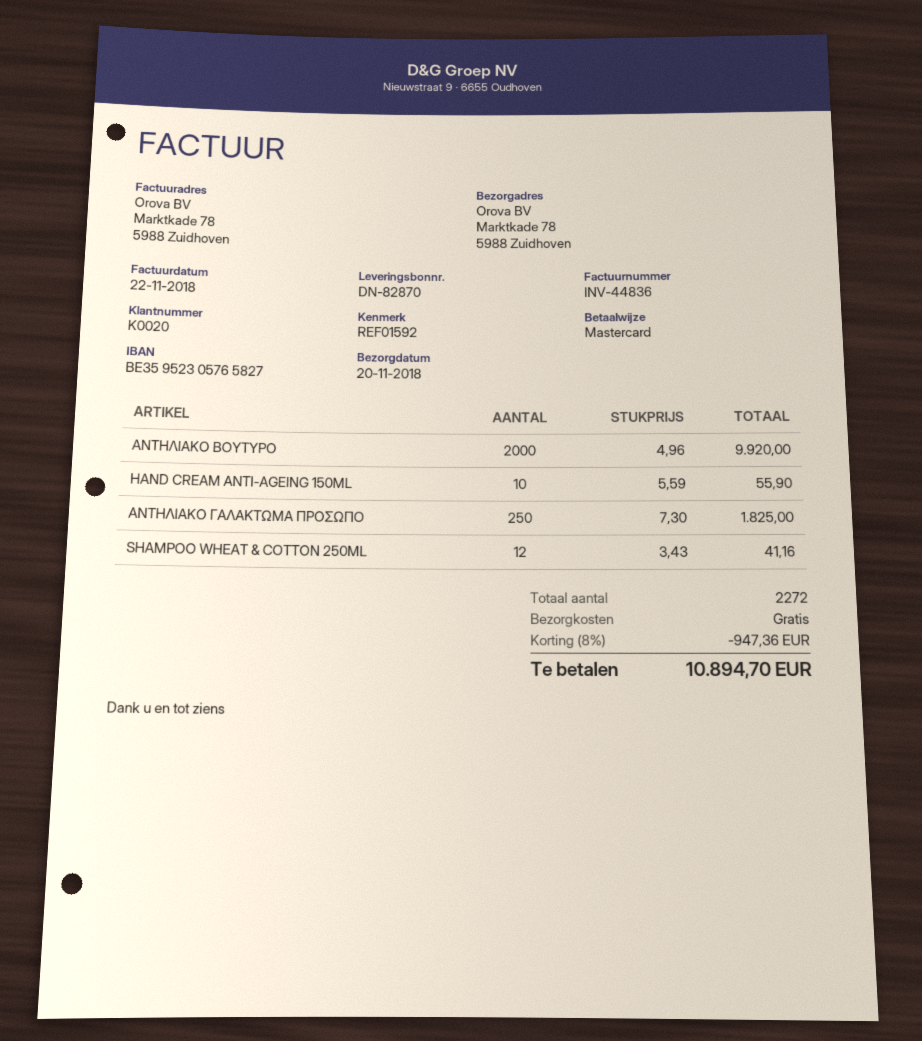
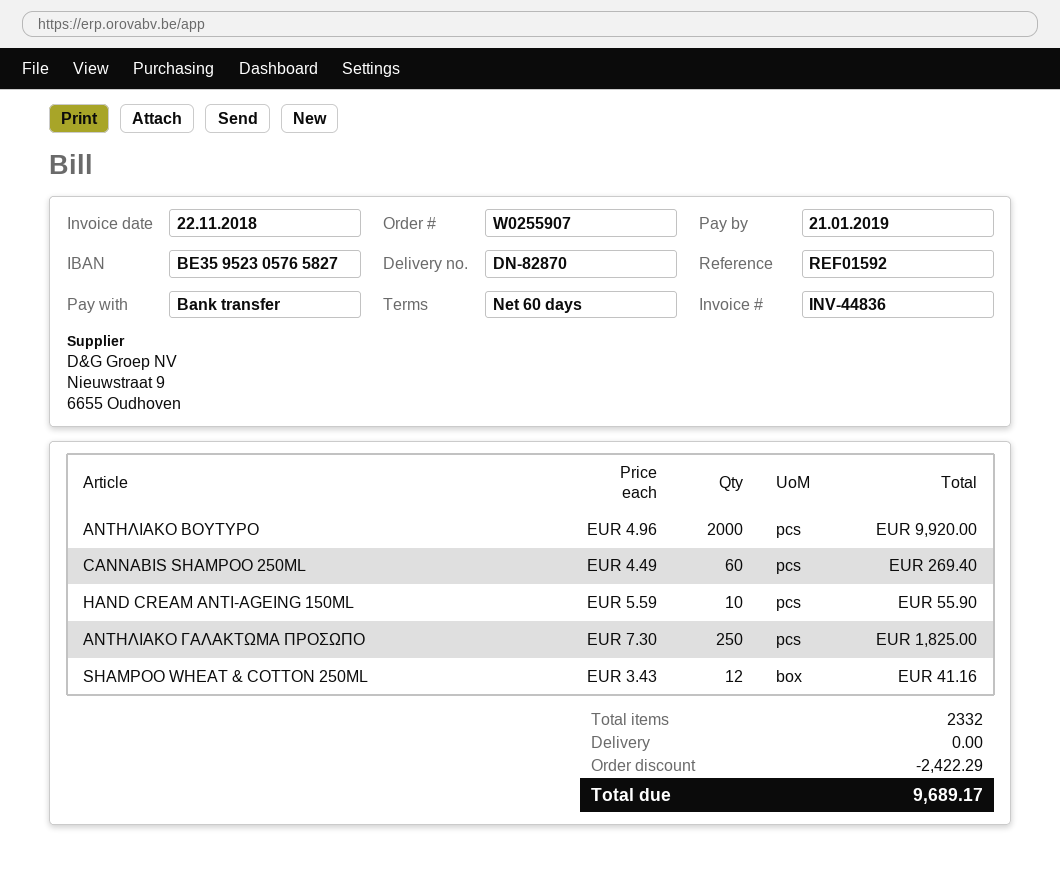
payment method: Mastercard -> bank transfer
CANNABIS SHAMPOO 250ML: none -> 60 x 4.49 = 269.40
total quantity: 2272 -> 2332
discount: 947.36 -> 2422.29
total: 10894.70 -> 9689.17

